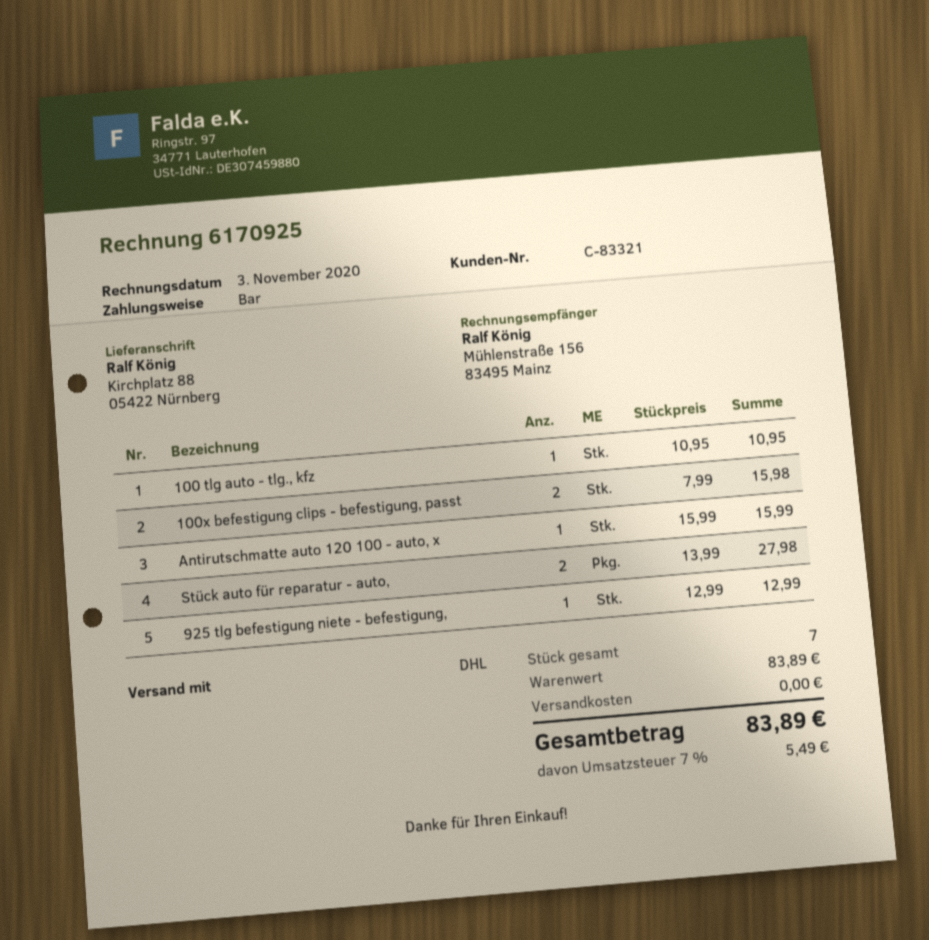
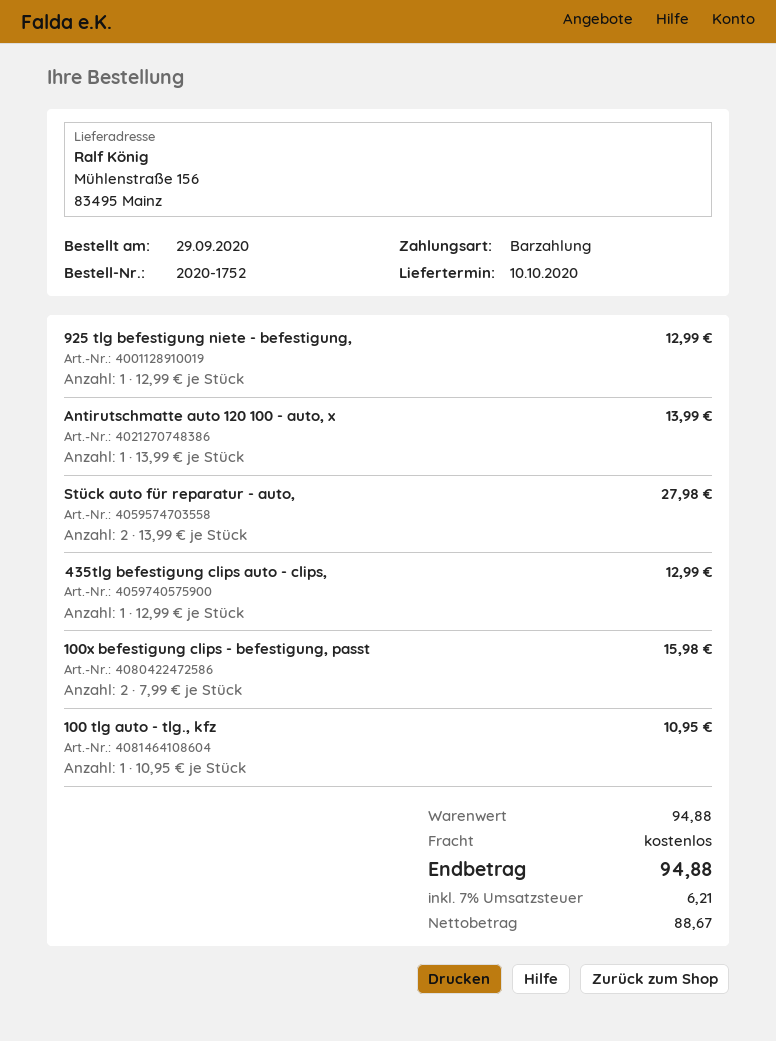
ship to: Kirchplatz 88, 05422 Nürnberg -> Mühlenstraße 156, 83495 Mainz
Antirutschmatte auto 120 100 - auto, x: 1 x 15.99 = 15.99 -> 1 x 13.99 = 13.99
435tlg befestigung clips auto - clips,: none -> 1 x 12.99 = 12.99
subtotal: 83.89 -> 94.88
tax: 7% = 5.49 -> 7% = 6.21
total: 83.89 -> 94.88

